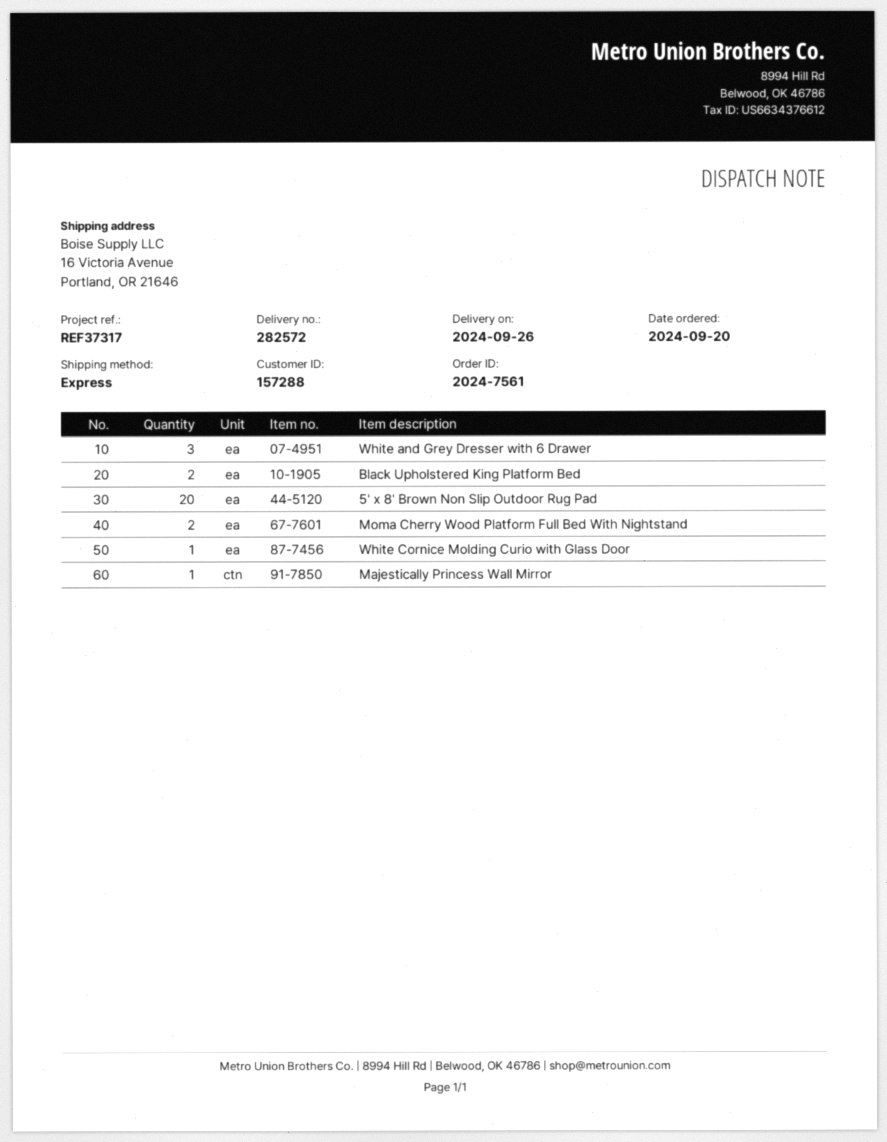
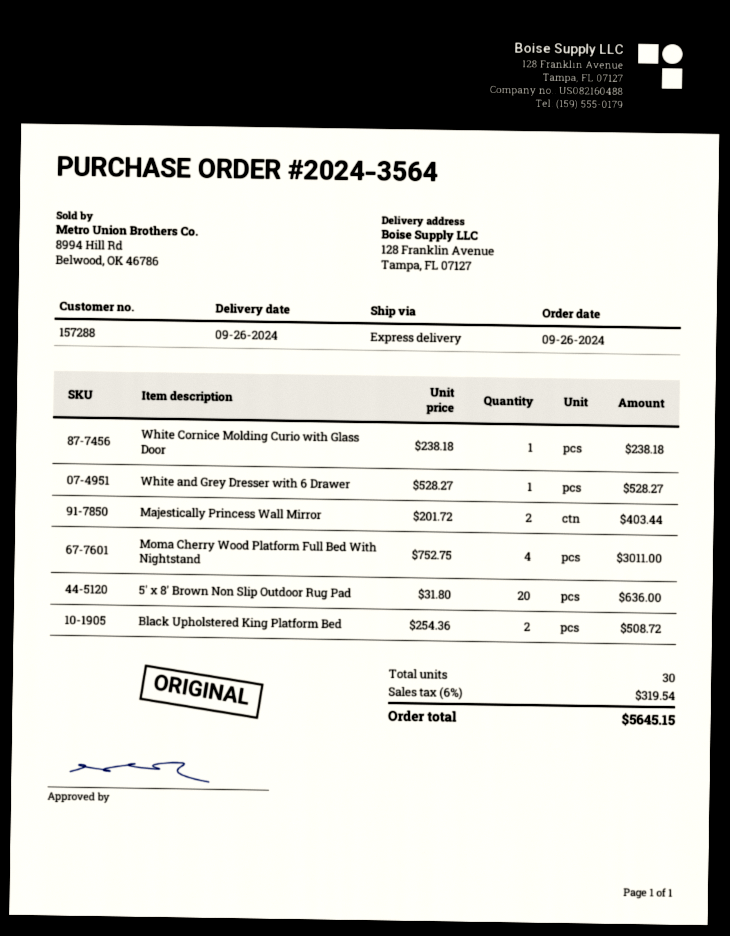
order number: 2024-7561 -> 2024-3564
order date: 2024-09-20 -> 2024-09-26
ship to: 16 Victoria Avenue, Portland, OR 21646 -> 128 Franklin Avenue, Tampa, FL 07127
White and Grey Dresser with 6 Drawer: 3 -> 1
Moma Cherry Wood Platform Full Bed With Nightstand: 2 -> 4
Majestically Princess Wall Mirror: 1 -> 2

